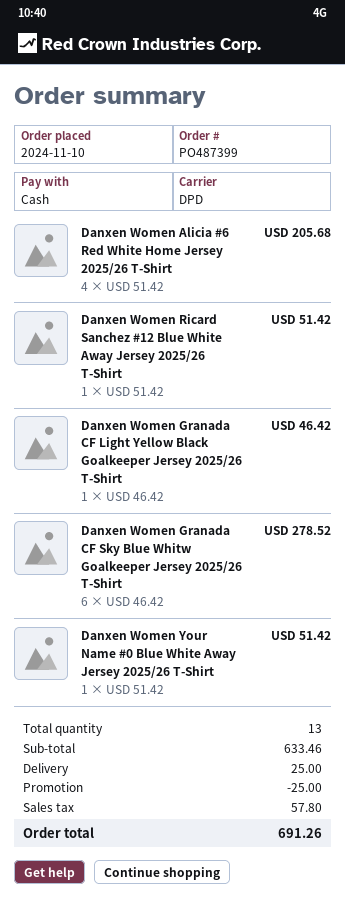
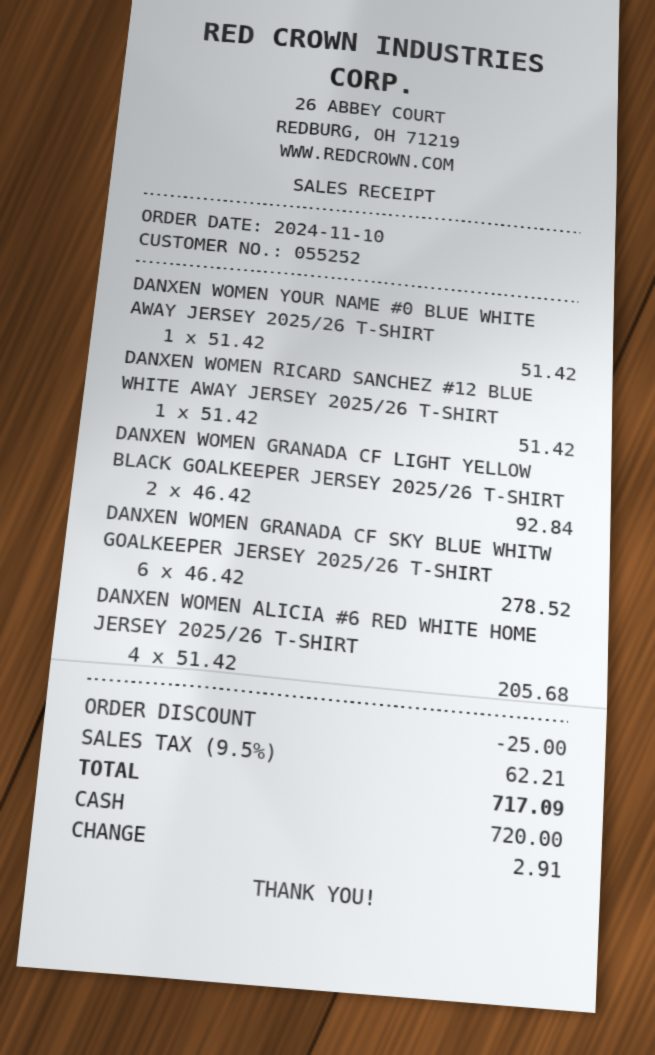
Danxen Women Granada CF Light Yellow Black Goalkeeper Jersey 2025/26 T-Shirt: 1 x 46.42 = 46.42 -> 2 x 46.42 = 92.84
shipping: 25.00 -> none
tax: 57.80 -> 62.21
total: 691.26 -> 717.09

